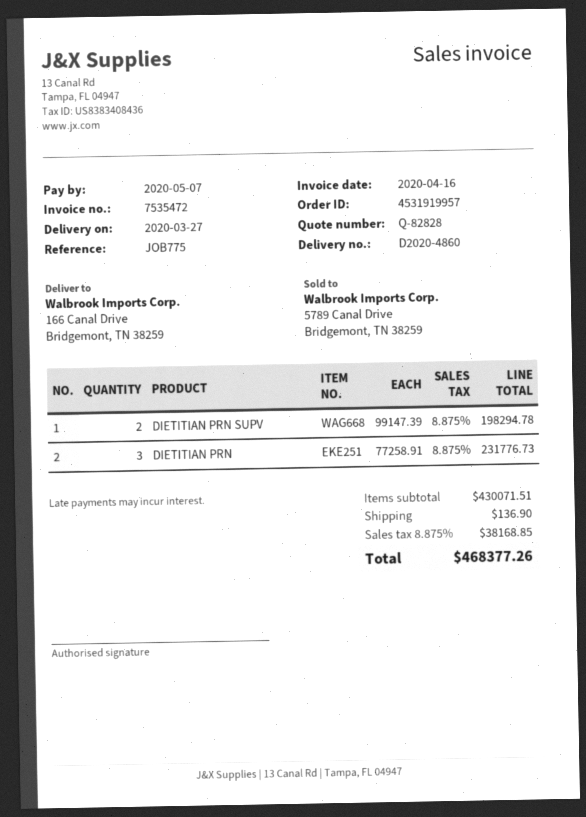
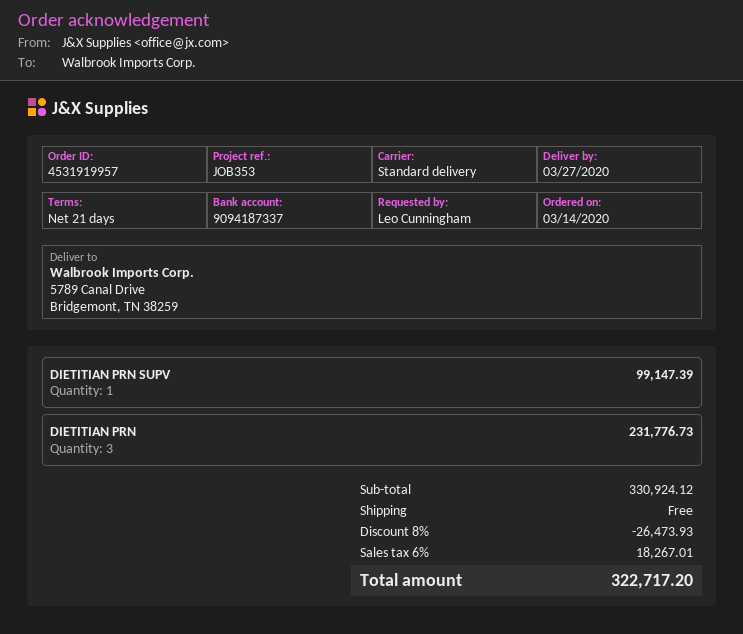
reference: JOB775 -> JOB353
ship to: 166 Canal Drive, Bridgemont, TN 38259 -> 5789 Canal Drive, Bridgemont, TN 38259
DIETITIAN PRN SUPV: 2 for 198294.78 -> 1 for 99147.39
subtotal: 430071.51 -> 330924.12
discount: none -> 8% = 26473.93
shipping: 136.90 -> 0.00
tax: 8.875% = 38168.85 -> 6% = 18267.01
total: 468377.26 -> 322717.20

